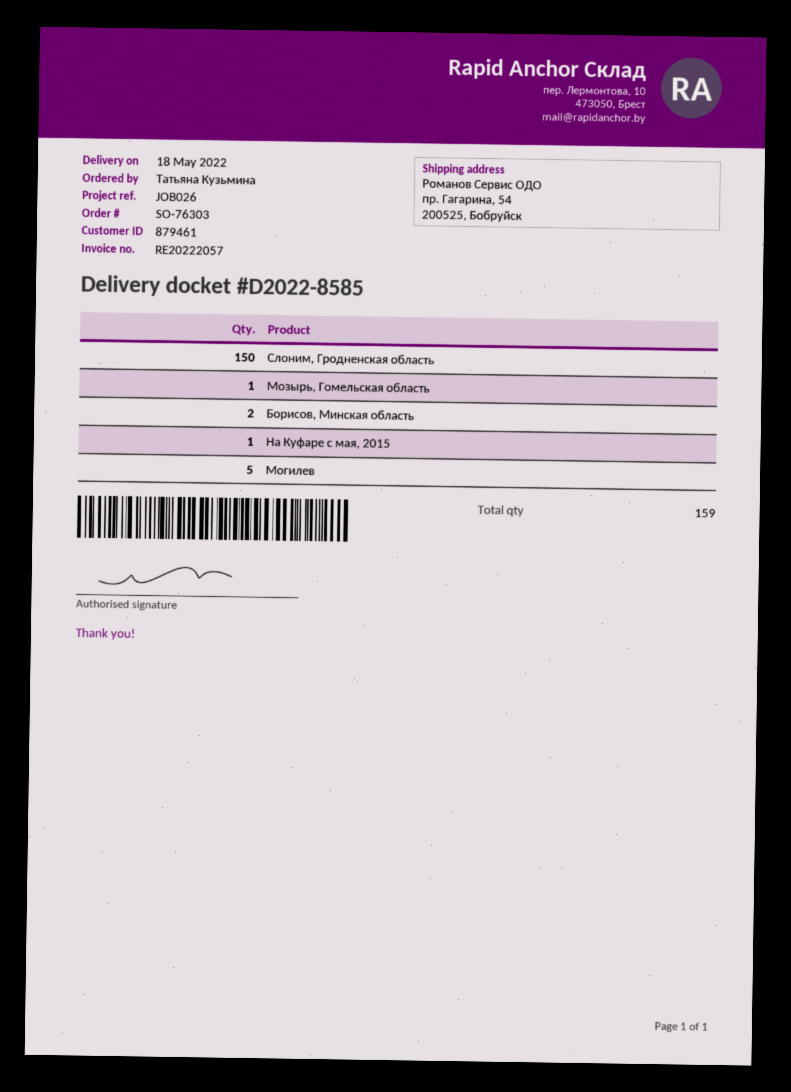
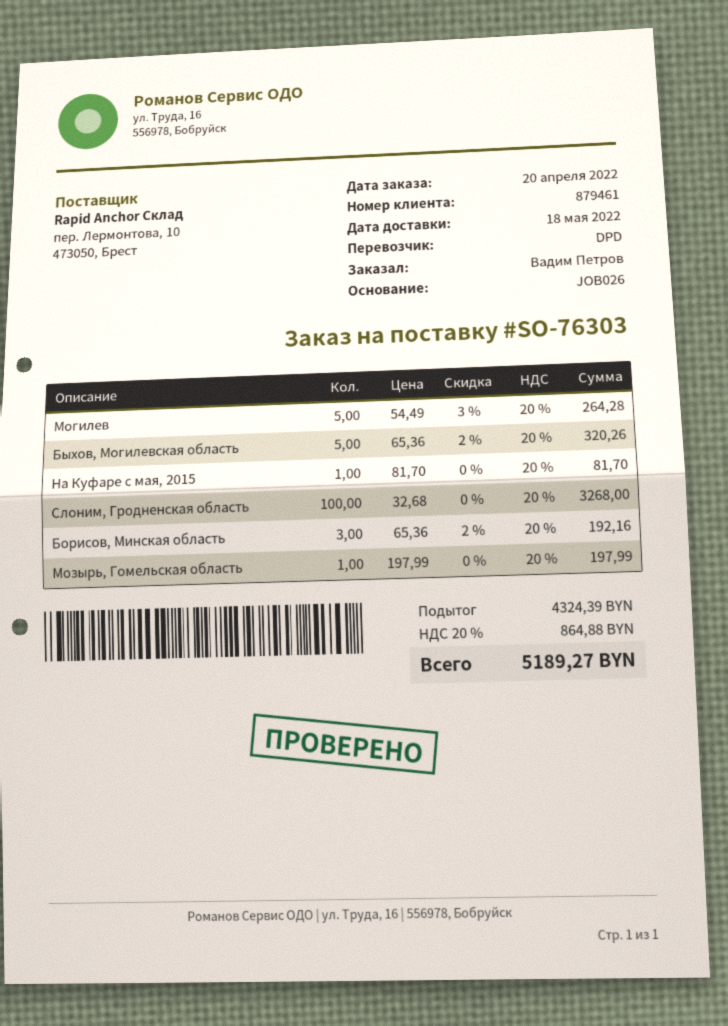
ordered by: Татьяна Кузьмина -> Вадим Петров
Слоним, Гродненская область: 150 -> 100
Борисов, Минская область: 2 -> 3
Быхов, Могилевская область: none -> 5

